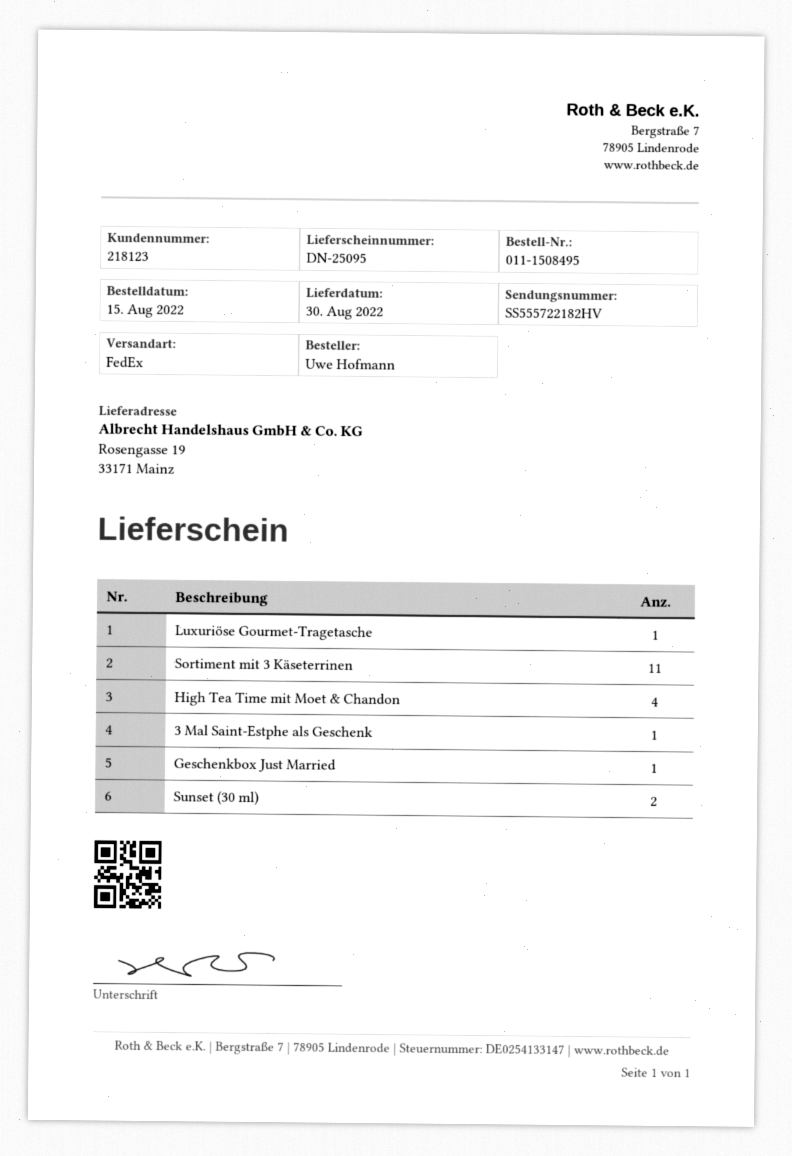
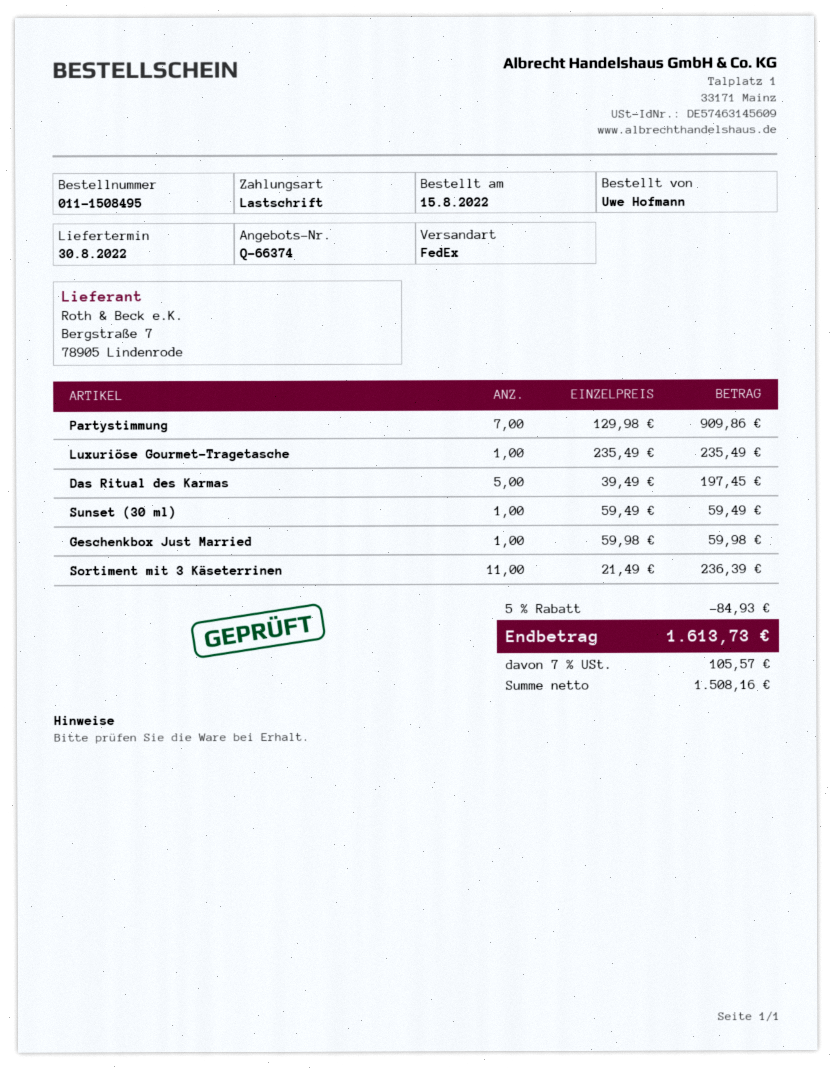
High Tea Time mit Moet & Chandon: 4 -> none
3 Mal Saint-Estphe als Geschenk: 1 -> none
Sunset (30 ml): 2 -> 1
Partystimmung: none -> 7
Das Ritual des Karmas: none -> 5

